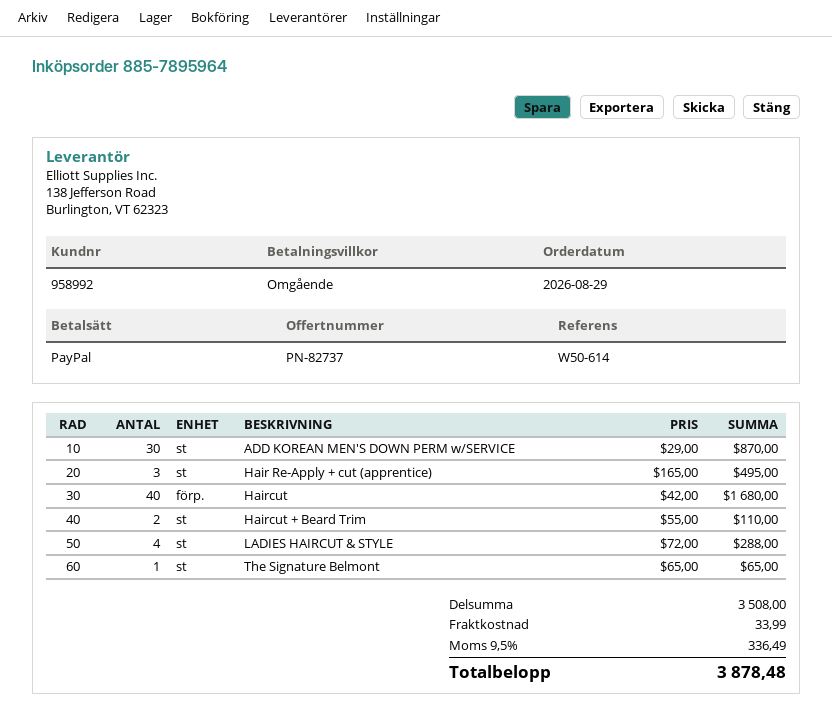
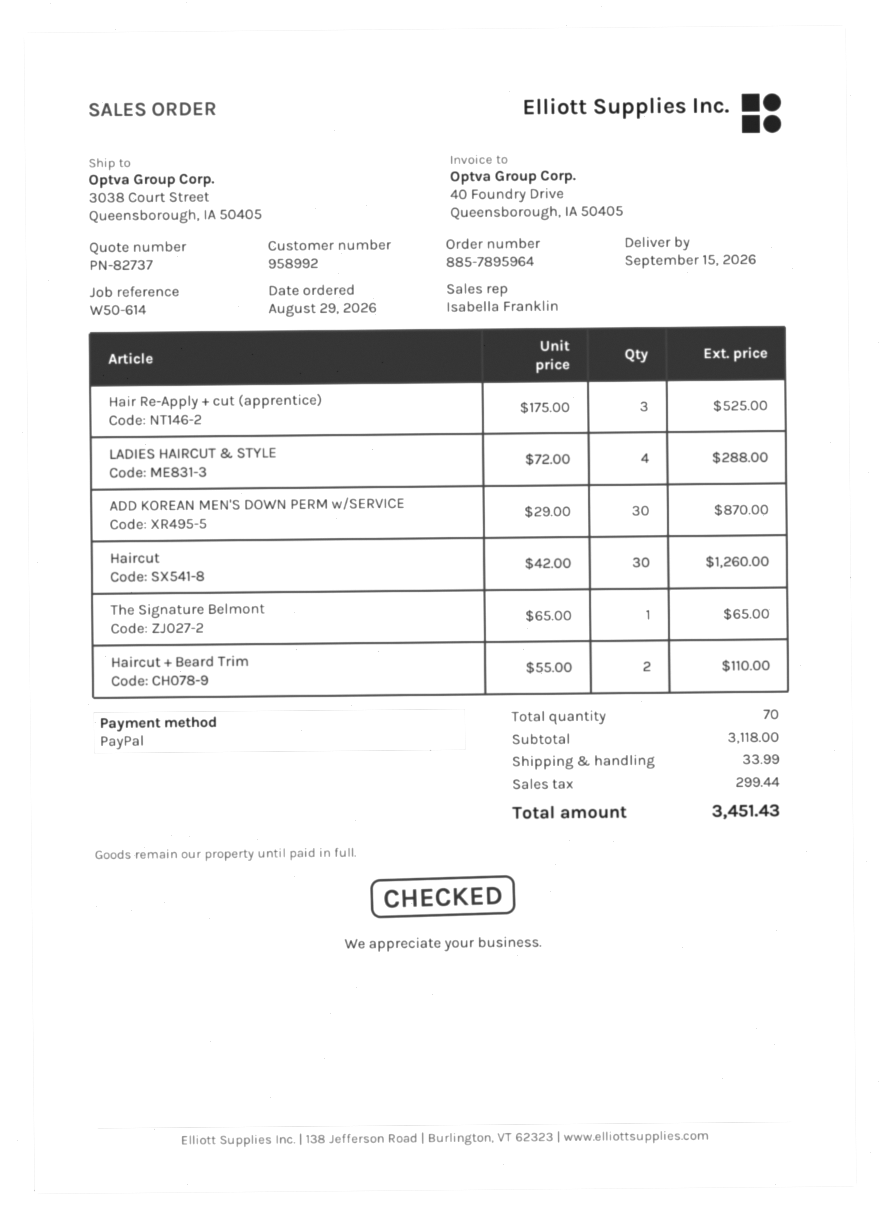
Hair Re-Apply + cut (apprentice): 3 x 165.00 = 495.00 -> 3 x 175.00 = 525.00
Haircut: 40 x 42.00 = 1680.00 -> 30 x 42.00 = 1260.00
subtotal: 3508.00 -> 3118.00
tax: 336.49 -> 299.44
total: 3878.48 -> 3451.43

